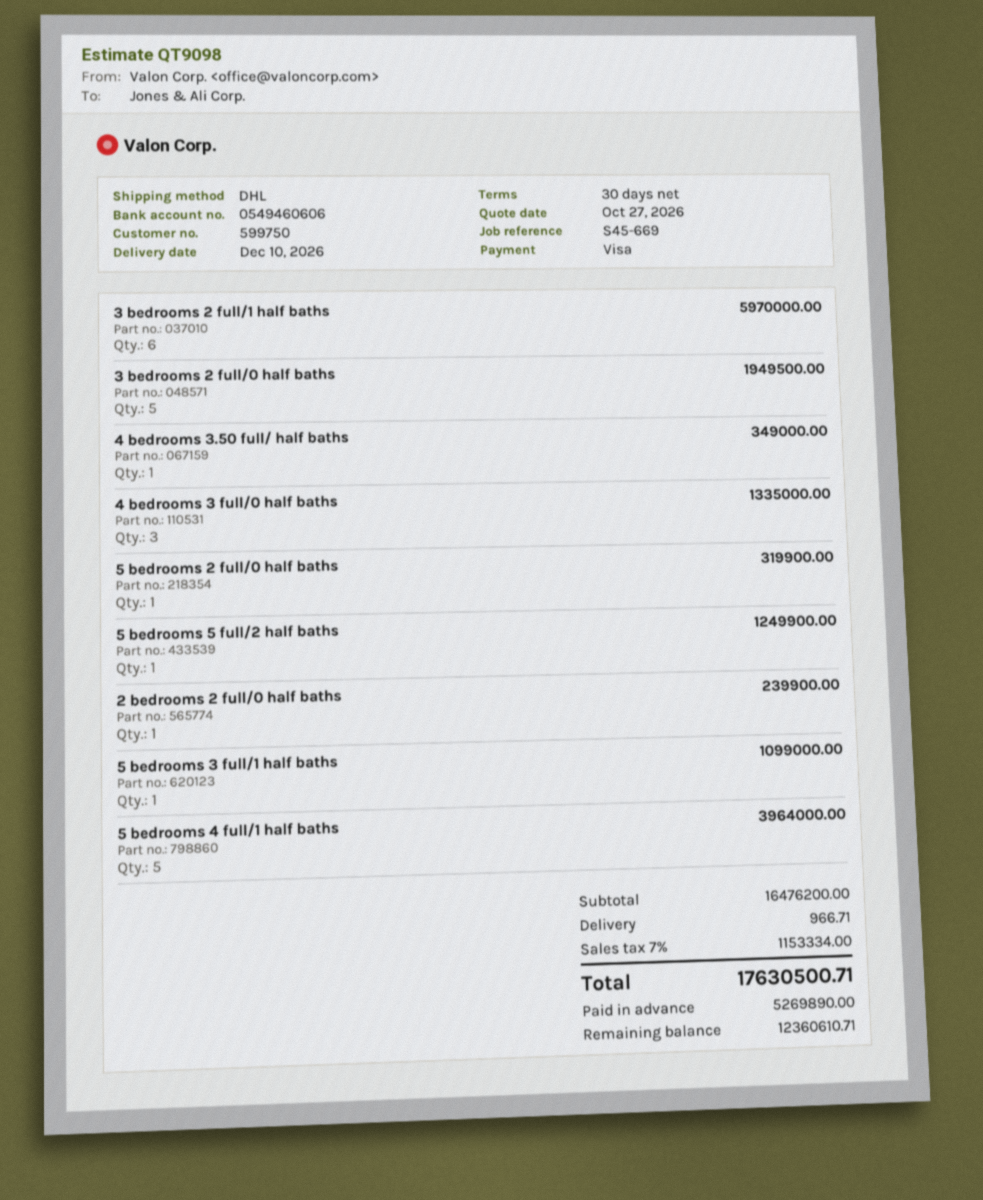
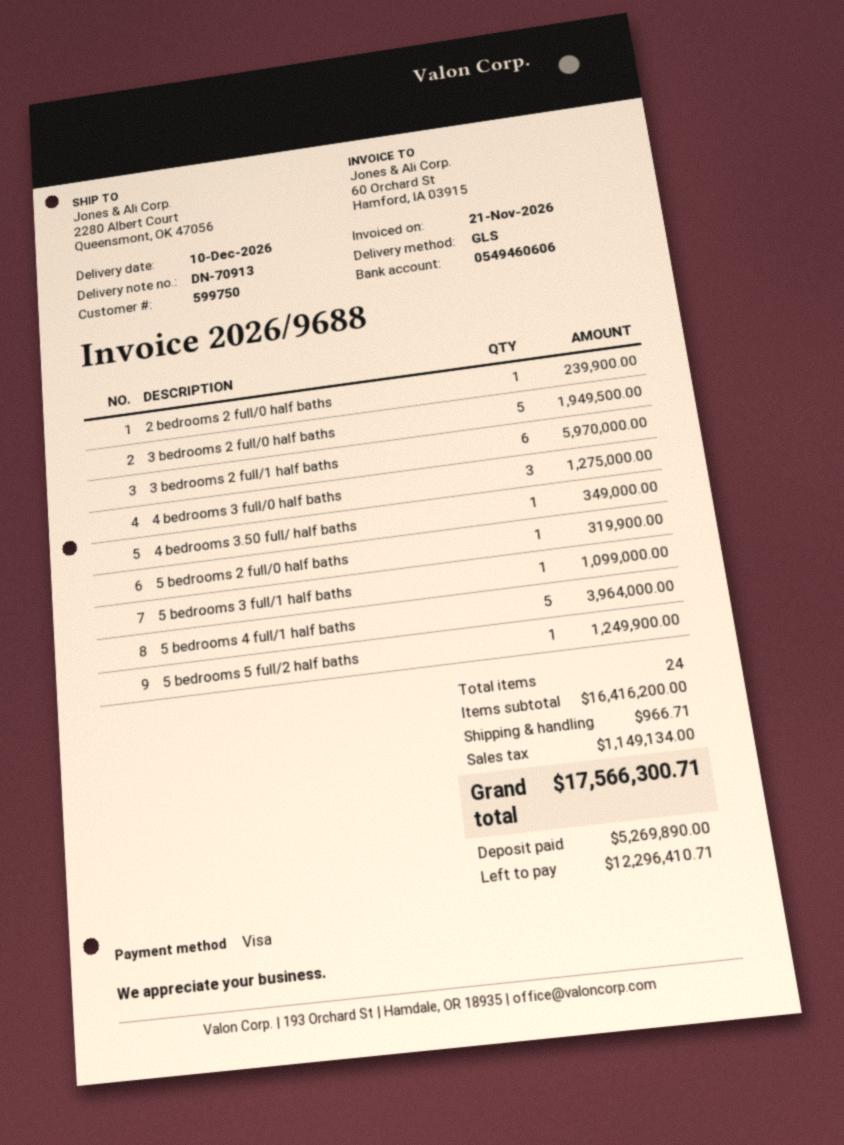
shipping method: DHL -> GLS
4 bedrooms 3 full/0 half baths: 3 for 1335000.00 -> 3 for 1275000.00
subtotal: 16476200.00 -> 16416200.00
tax: 1153334.00 -> 1149134.00
total: 17630500.71 -> 17566300.71
balance: 12360610.71 -> 12296410.71

